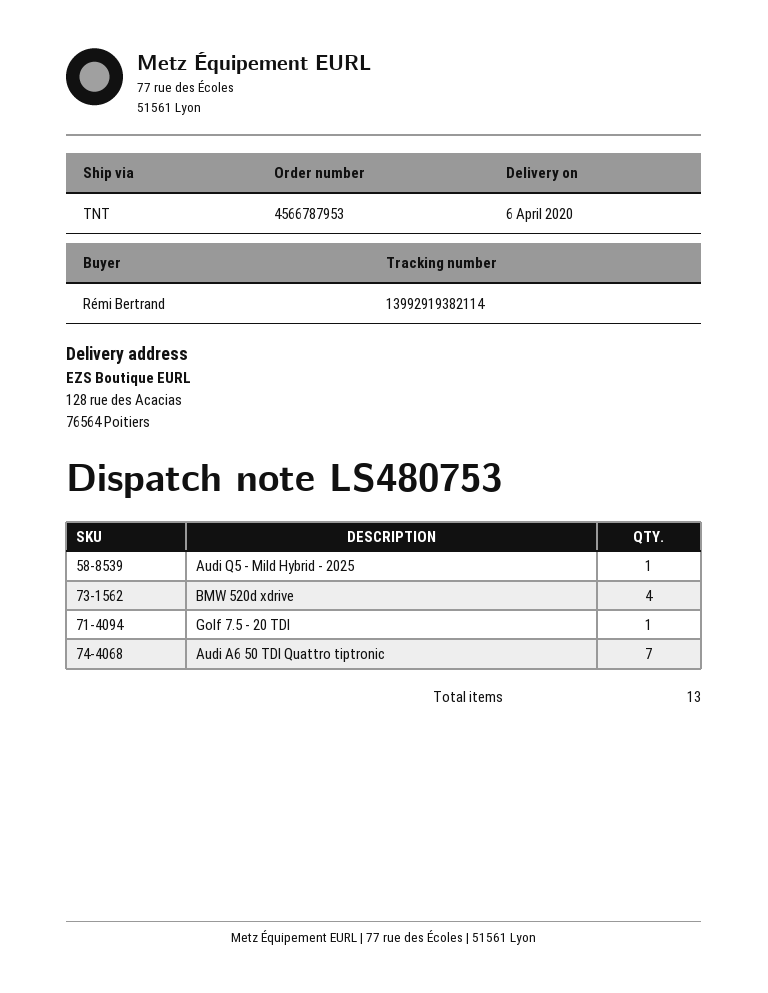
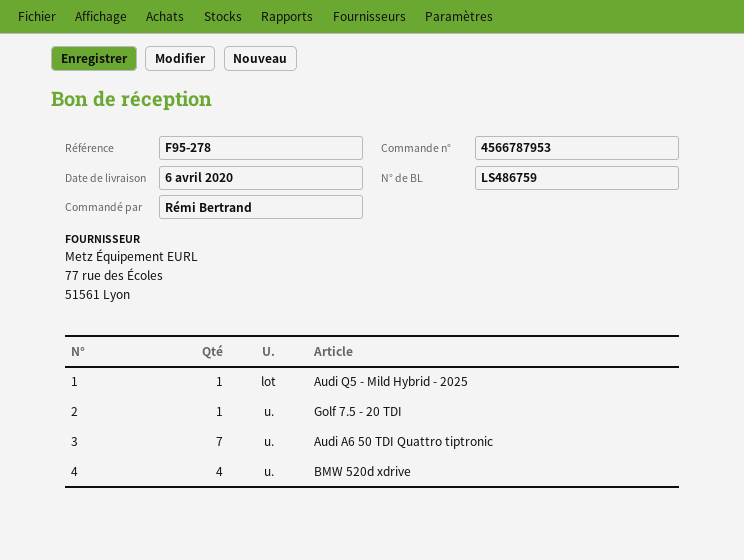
delivery note number: LS480753 -> LS486759

